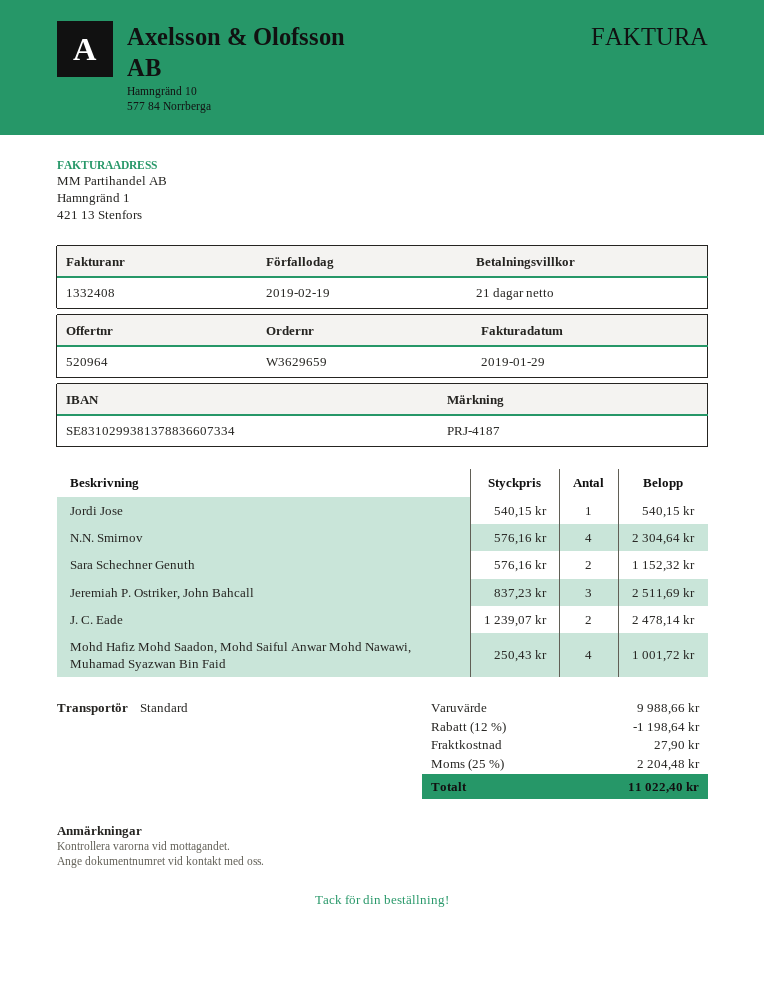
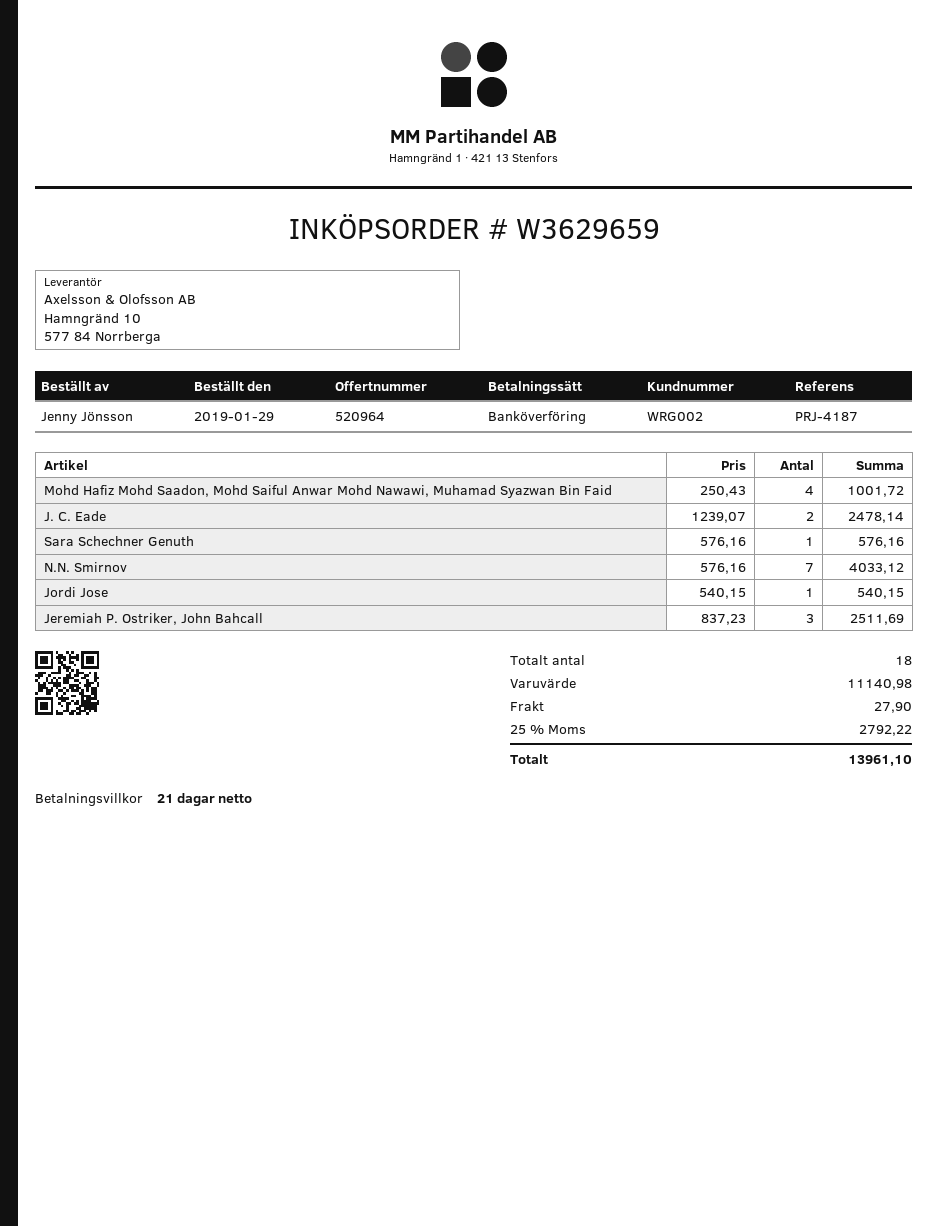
N.N. Smirnov: 4 x 576.16 = 2304.64 -> 7 x 576.16 = 4033.12
Sara Schechner Genuth: 2 x 576.16 = 1152.32 -> 1 x 576.16 = 576.16
subtotal: 9988.66 -> 11140.98
discount: 12% = 1198.64 -> none
tax: 25% = 2204.48 -> 25% = 2792.22
total: 11022.40 -> 13961.10

